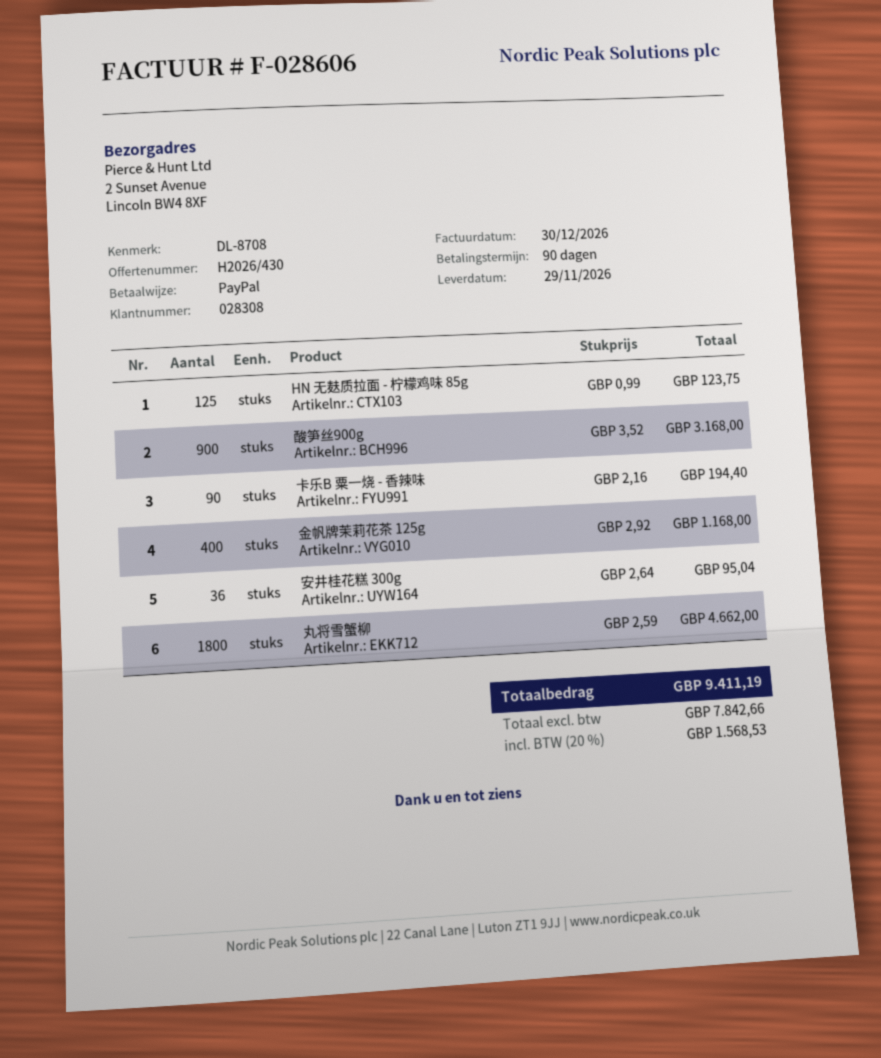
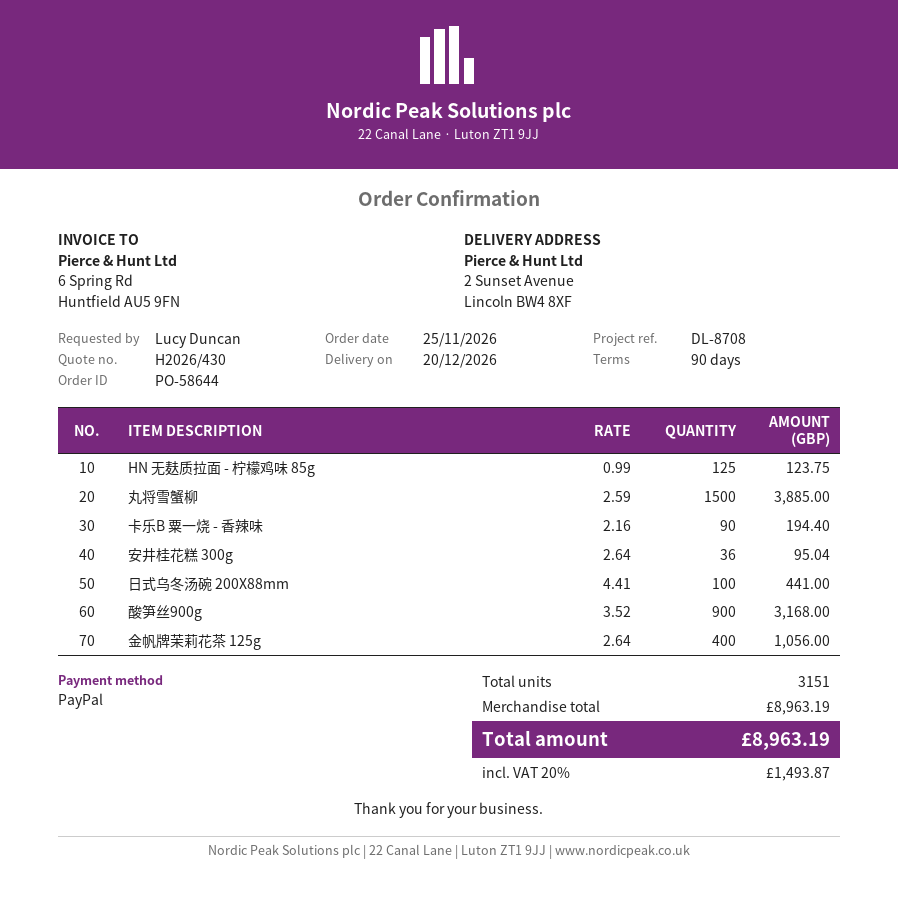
delivery date: 2026-11-29 -> 2026-12-20
金帆牌茉莉花茶 125g: 400 x 2.92 = 1168.00 -> 400 x 2.64 = 1056.00
丸将雪蟹柳: 1800 x 2.59 = 4662.00 -> 1500 x 2.59 = 3885.00
日式乌冬汤碗 200X88mm: none -> 100 x 4.41 = 441.00
tax: 20% = 1568.53 -> 20% = 1493.87
total: 9411.19 -> 8963.19

